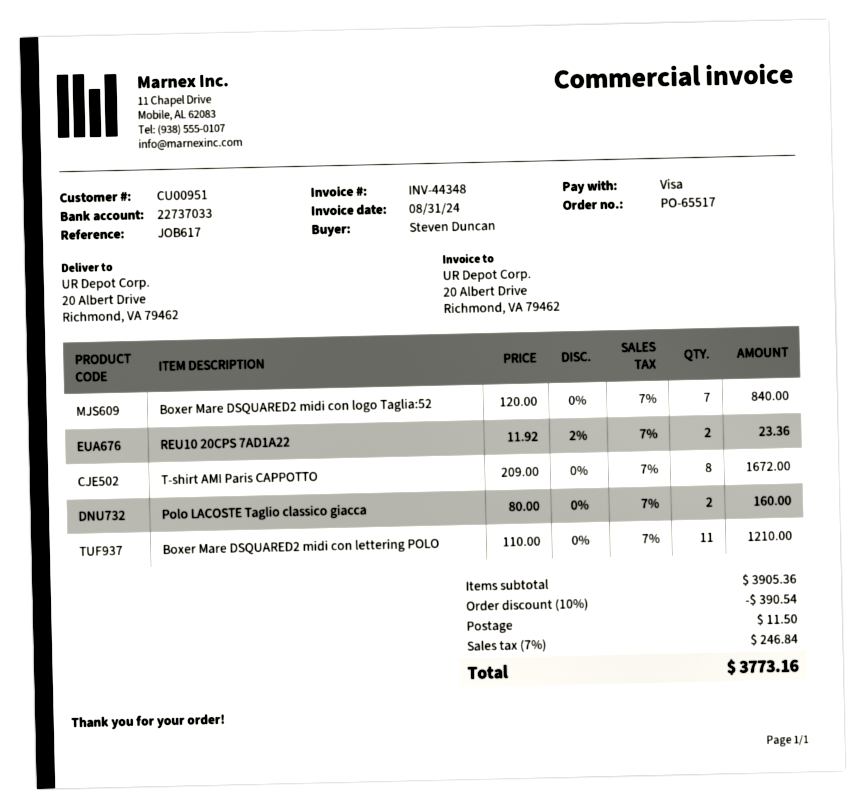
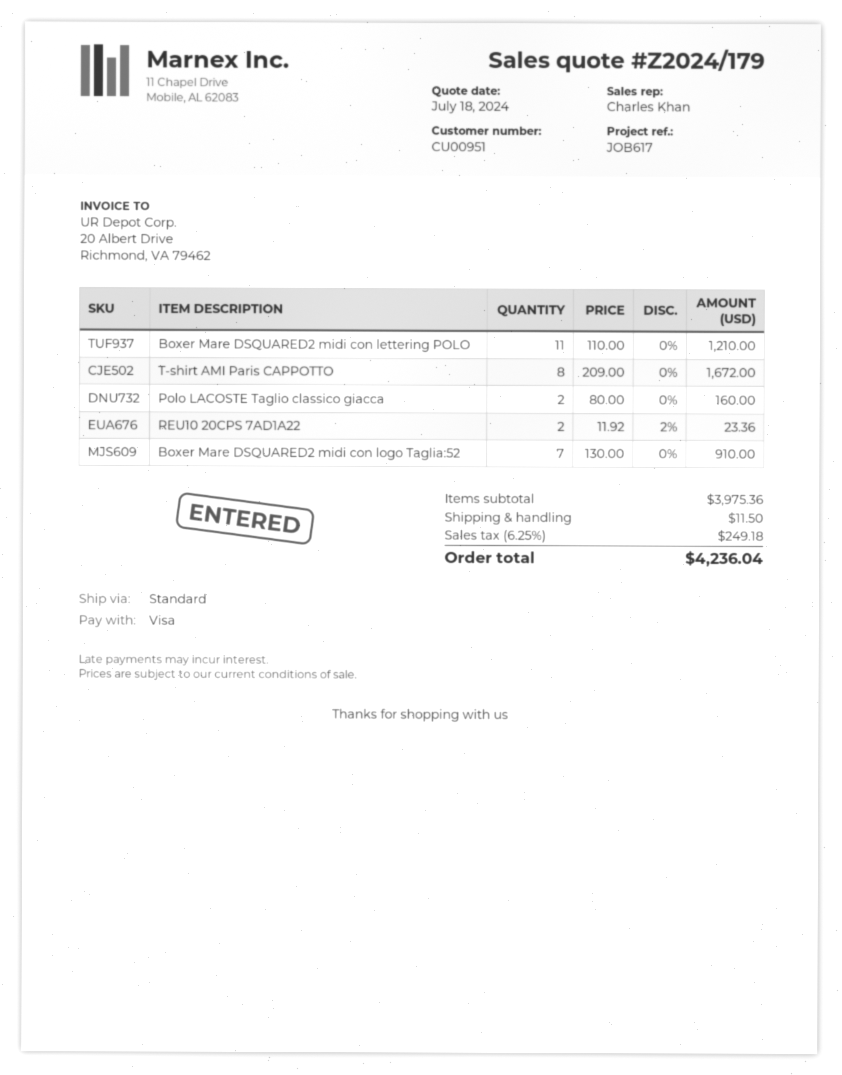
Boxer Mare DSQUARED2 midi con logo Taglia:52: 7 x 120.00 = 840.00 -> 7 x 130.00 = 910.00
subtotal: 3905.36 -> 3975.36
discount: 10% = 390.54 -> none
tax: 7% = 246.84 -> 6.25% = 249.18
total: 3773.16 -> 4236.04

